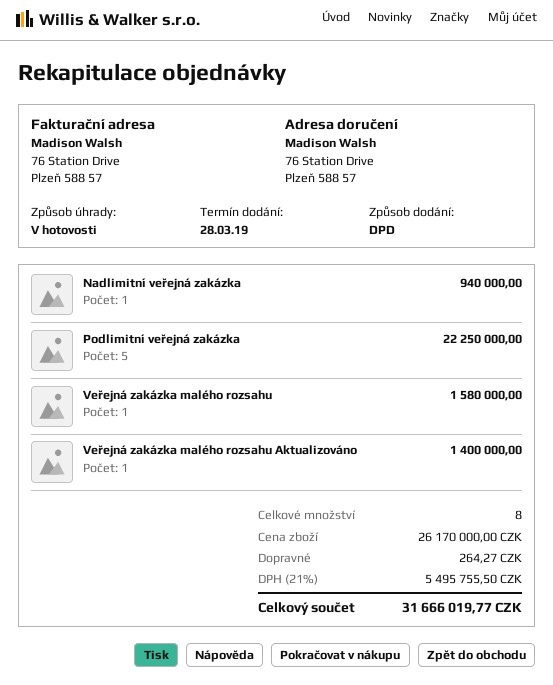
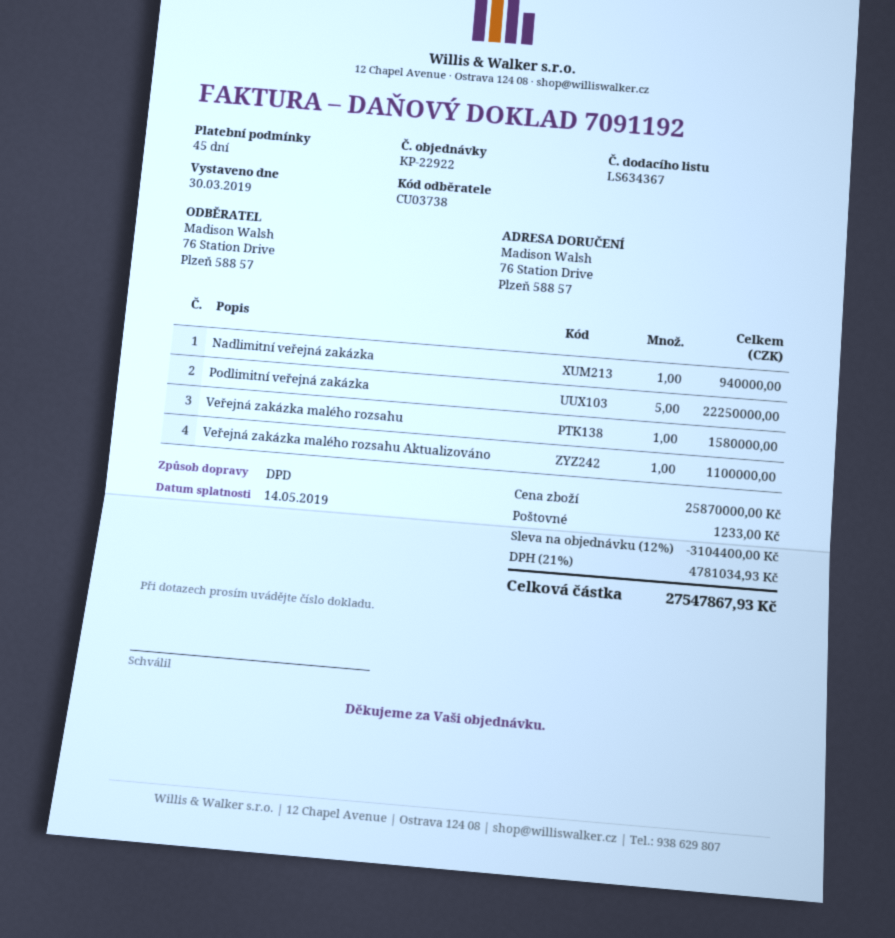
Veřejná zakázka malého rozsahu Aktualizováno: 1 for 1400000.00 -> 1 for 1100000.00
subtotal: 26170000.00 -> 25870000.00
discount: none -> 12% = 3104400.00
shipping: 264.27 -> 1233.00
tax: 21% = 5495755.50 -> 21% = 4781034.93
total: 31666019.77 -> 27547867.93

